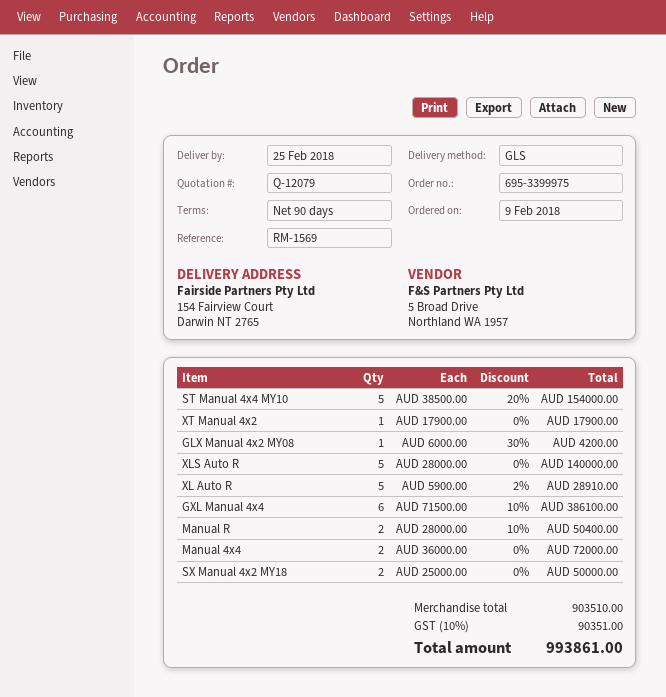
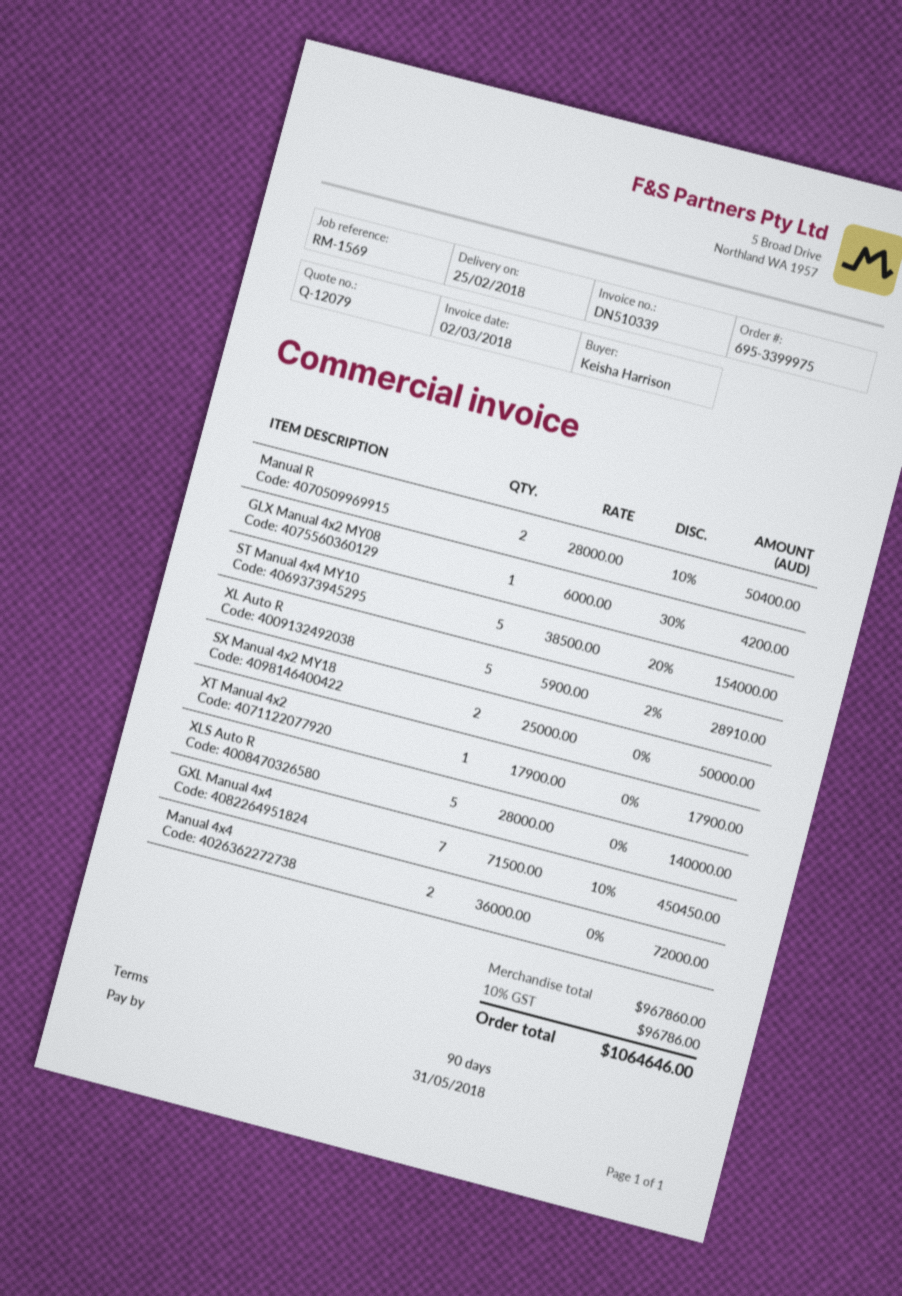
GXL Manual 4x4: 6 x 71500.00 - 10% = 386100.00 -> 7 x 71500.00 - 10% = 450450.00
subtotal: 903510.00 -> 967860.00
tax: 10% = 90351.00 -> 10% = 96786.00
total: 993861.00 -> 1064646.00

